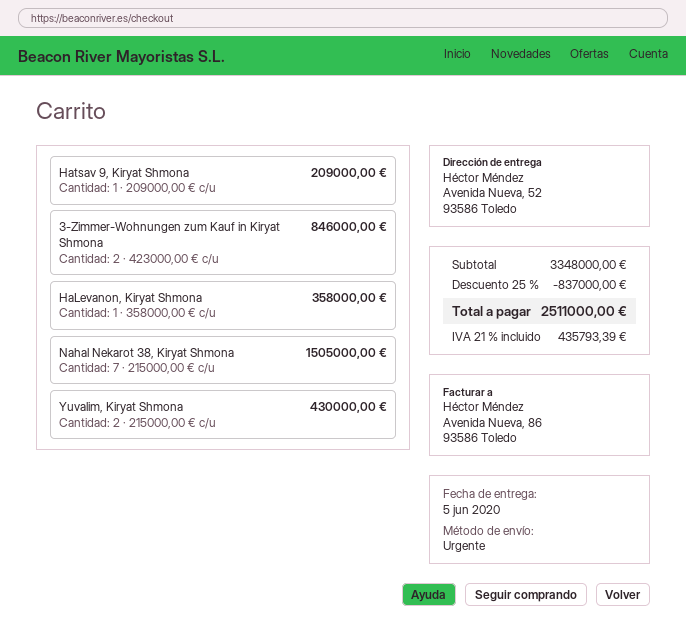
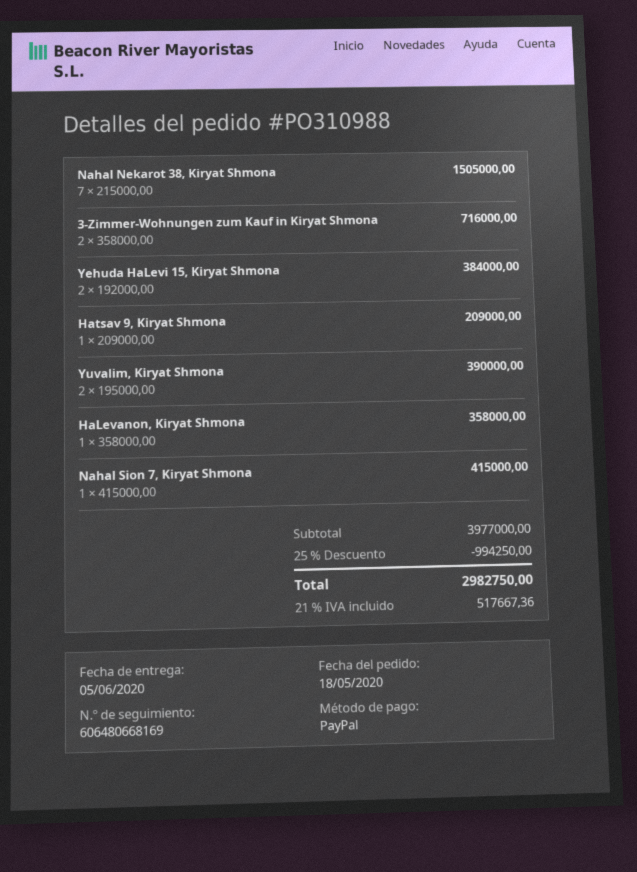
3-Zimmer-Wohnungen zum Kauf in Kiryat Shmona: 2 x 423000.00 = 846000.00 -> 2 x 358000.00 = 716000.00
Yuvalim, Kiryat Shmona: 2 x 215000.00 = 430000.00 -> 2 x 195000.00 = 390000.00
Yehuda HaLevi 15, Kiryat Shmona: none -> 2 x 192000.00 = 384000.00
Nahal Sion 7, Kiryat Shmona: none -> 1 x 415000.00 = 415000.00
subtotal: 3348000.00 -> 3977000.00
discount: 25% = 837000.00 -> 25% = 994250.00
tax: 21% = 435793.39 -> 21% = 517667.36
total: 2511000.00 -> 2982750.00

